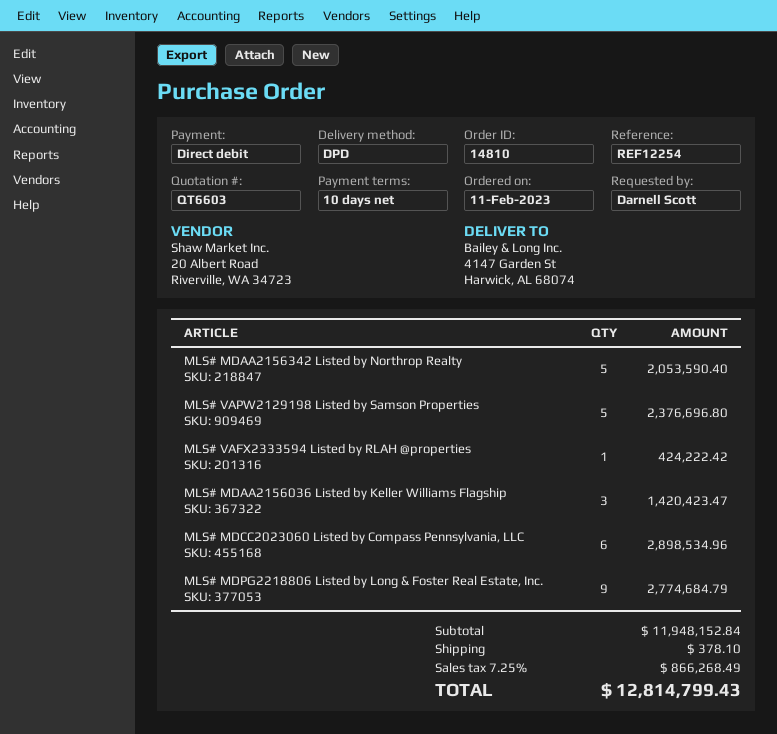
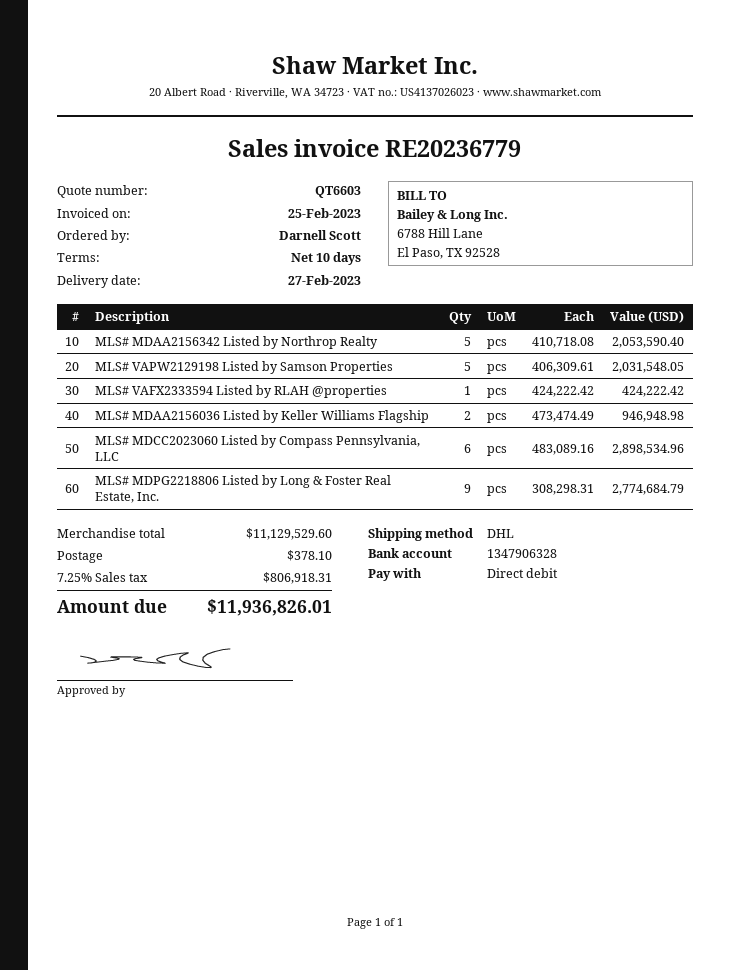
shipping method: DPD -> DHL
MLS# VAPW2129198 Listed by Samson Properties: 5 for 2376696.80 -> 5 for 2031548.05
MLS# MDAA2156036 Listed by Keller Williams Flagship: 3 for 1420423.47 -> 2 for 946948.98
subtotal: 11948152.84 -> 11129529.60
tax: 7.25% = 866268.49 -> 7.25% = 806918.31
total: 12814799.43 -> 11936826.01

